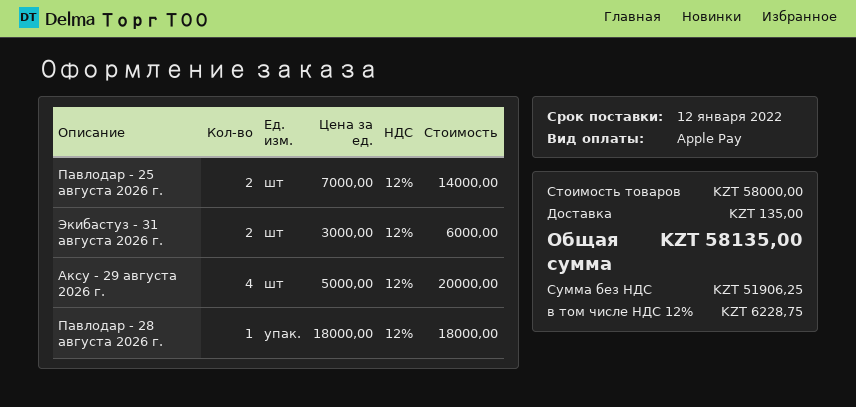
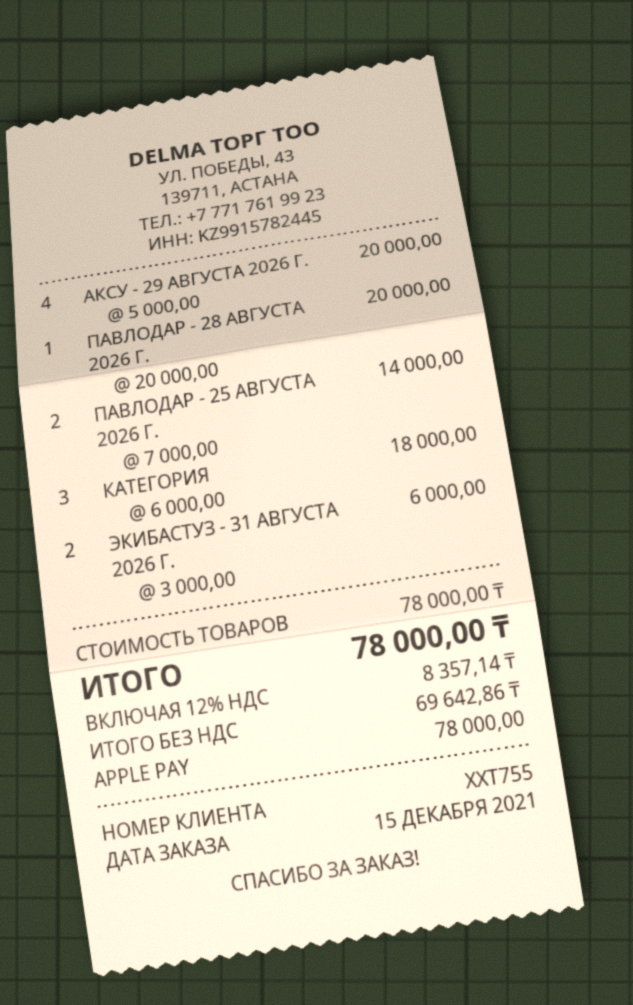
Павлодар - 28 августа 2026 г.: 1 x 18000.00 = 18000.00 -> 1 x 20000.00 = 20000.00
КАТЕГОРИЯ: none -> 3 x 6000.00 = 18000.00
subtotal: 58000.00 -> 78000.00
shipping: 135.00 -> none
net: 51906.25 -> 69642.86
tax: 12% = 6228.75 -> 12% = 8357.14
total: 58135.00 -> 78000.00

